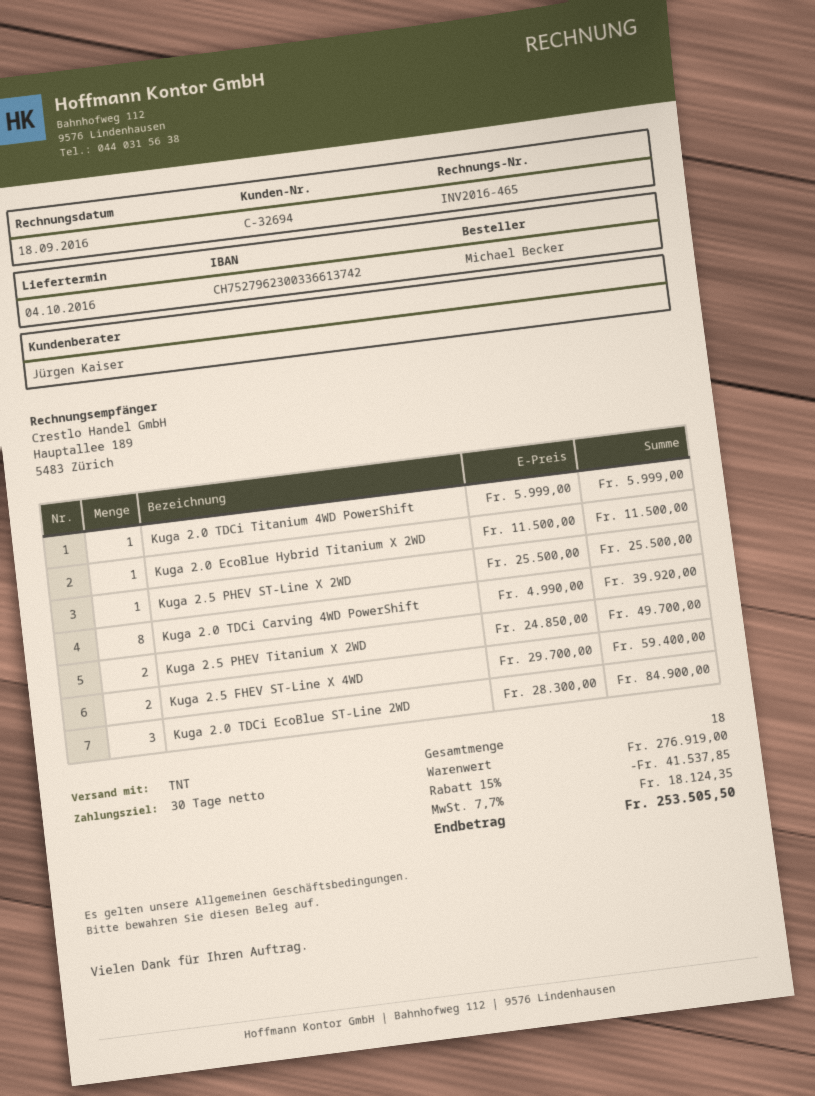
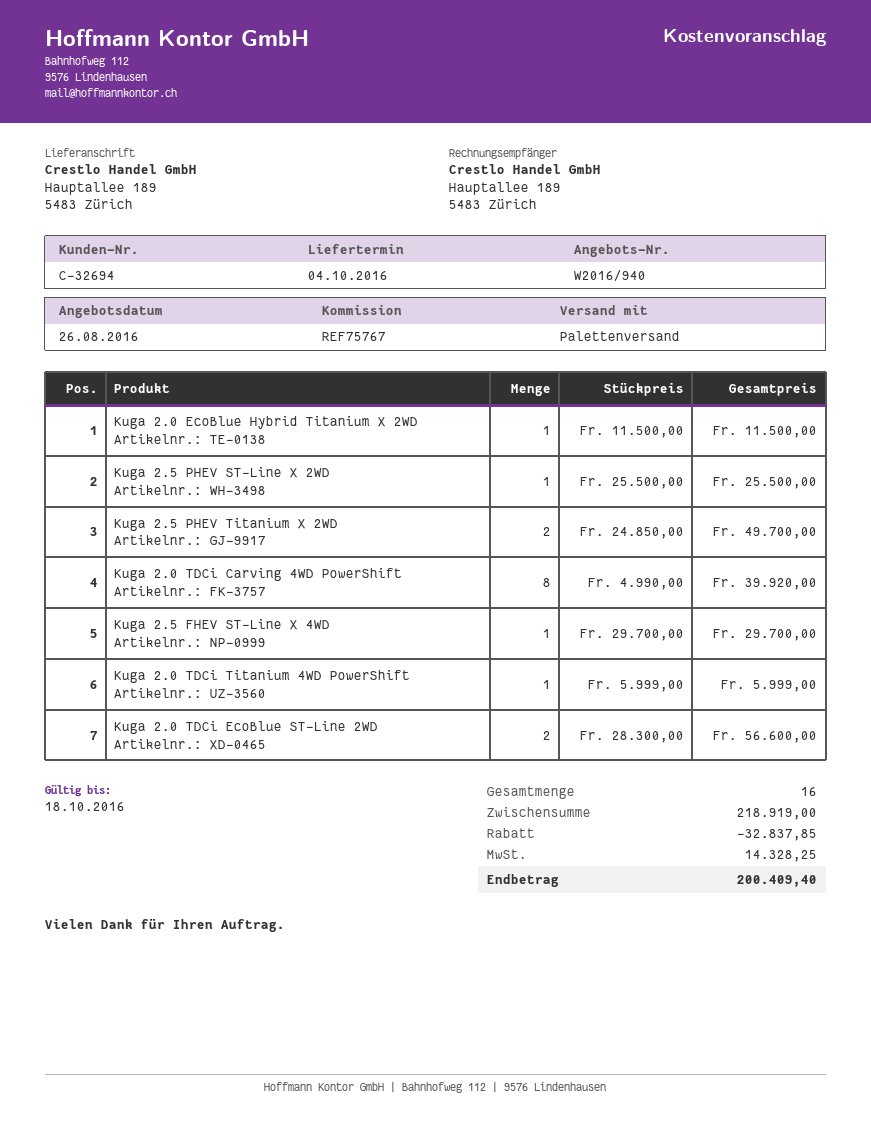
shipping method: TNT -> pallet freight
Kuga 2.5 FHEV ST-Line X 4WD: 2 x 29700.00 = 59400.00 -> 1 x 29700.00 = 29700.00
Kuga 2.0 TDCi EcoBlue ST-Line 2WD: 3 x 28300.00 = 84900.00 -> 2 x 28300.00 = 56600.00
total quantity: 18 -> 16
subtotal: 276919.00 -> 218919.00
discount: 41537.85 -> 32837.85
tax: 18124.35 -> 14328.25
total: 253505.50 -> 200409.40

